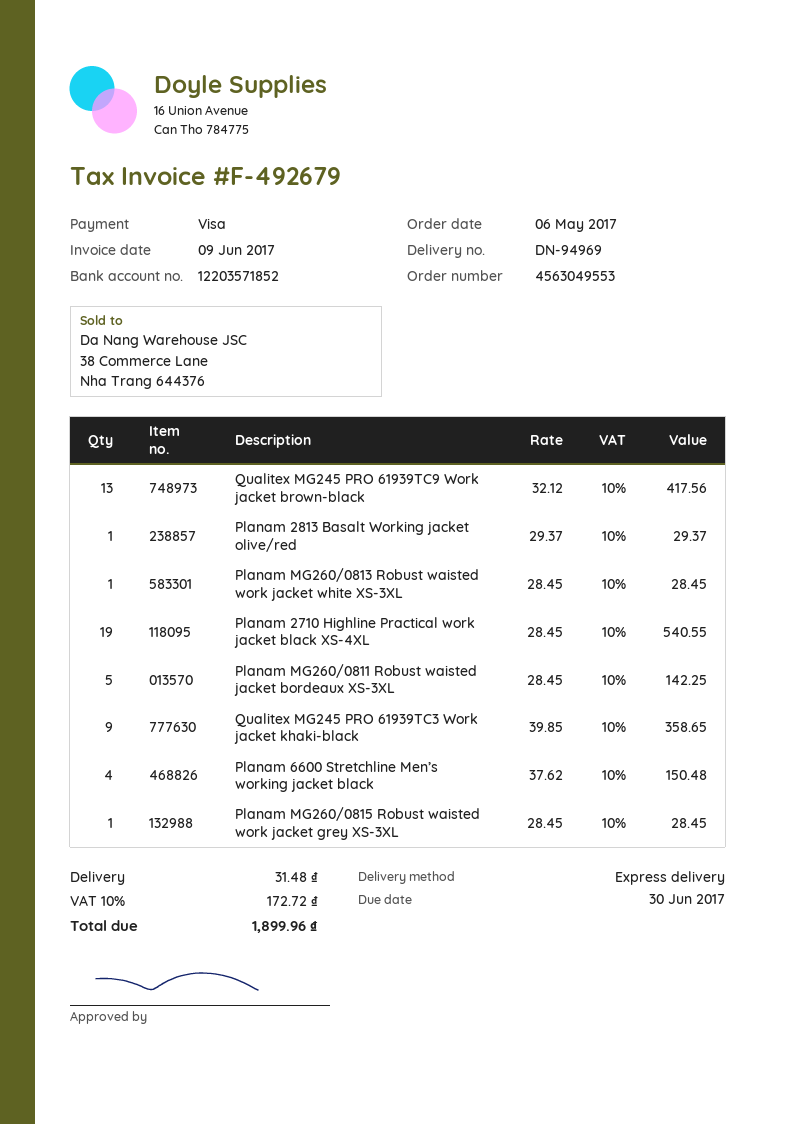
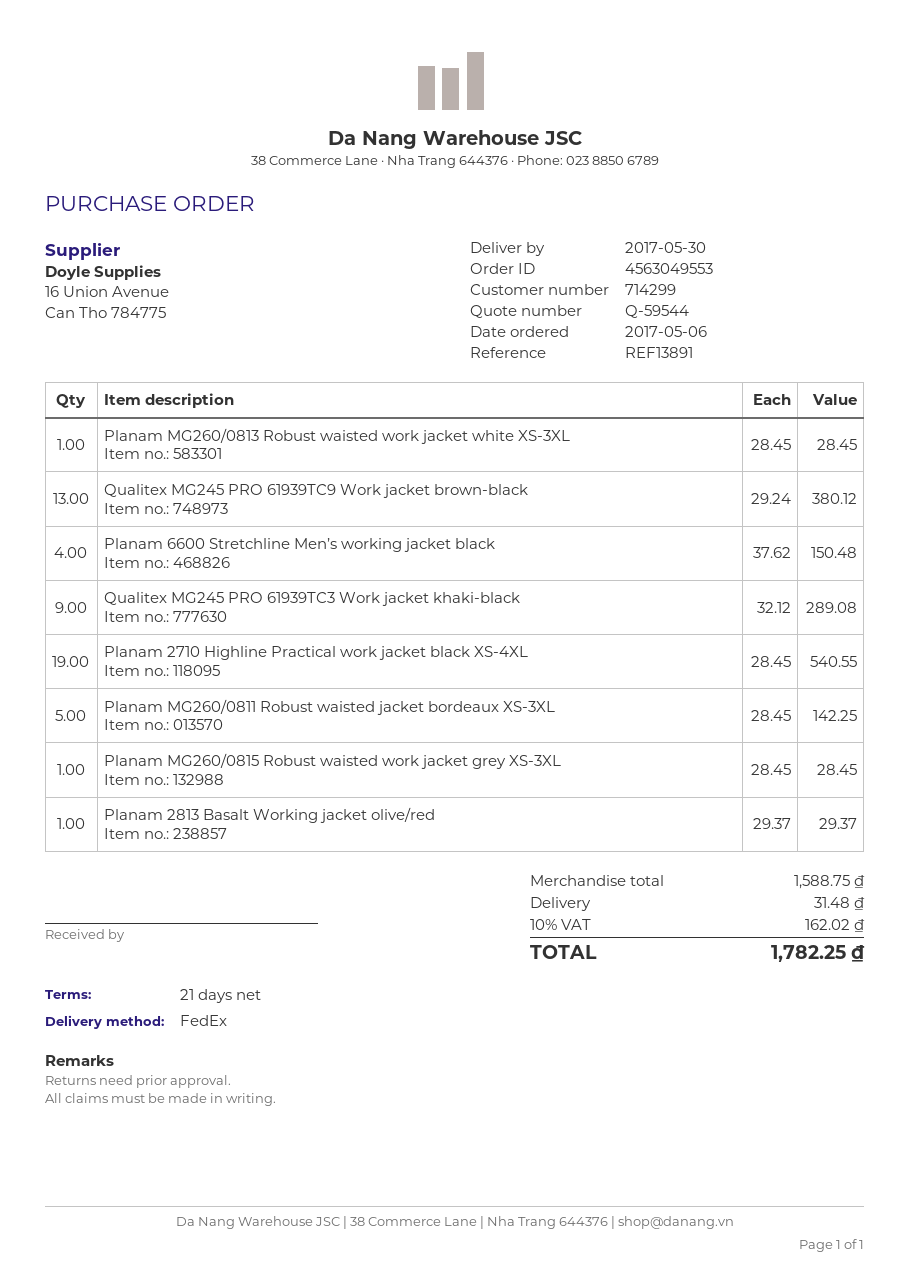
shipping method: express -> FedEx
Qualitex MG245 PRO 61939TC9 Work jacket brown-black: 13 x 32.12 = 417.56 -> 13 x 29.24 = 380.12
Qualitex MG245 PRO 61939TC3 Work jacket khaki-black: 9 x 39.85 = 358.65 -> 9 x 32.12 = 289.08
tax: 10% = 172.72 -> 10% = 162.02
total: 1899.96 -> 1782.25

